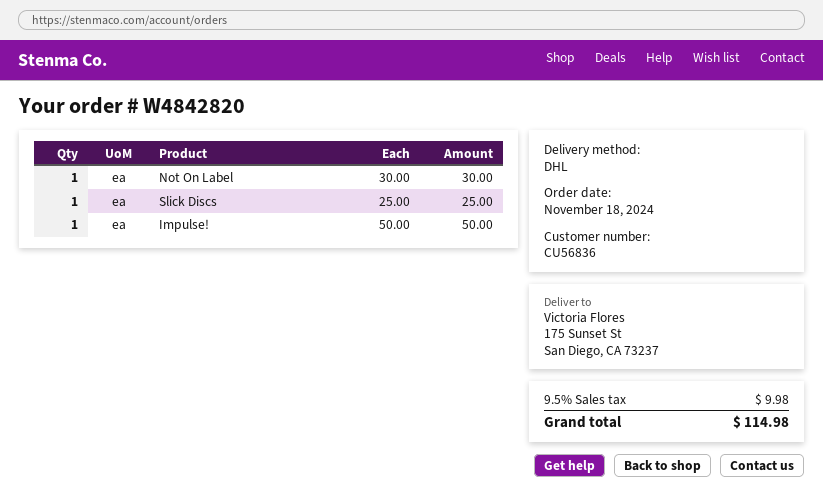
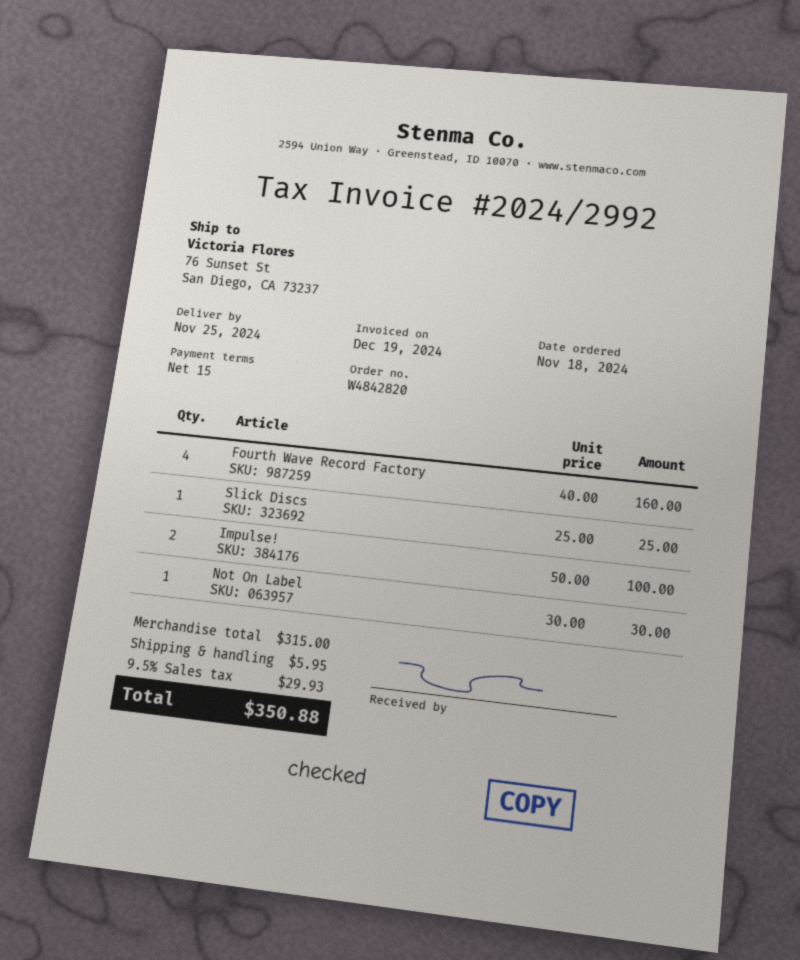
ship to: 175 Sunset St, San Diego, CA 73237 -> 76 Sunset St, San Diego, CA 73237
Impulse!: 1 x 50.00 = 50.00 -> 2 x 50.00 = 100.00
Fourth Wave Record Factory: none -> 4 x 40.00 = 160.00
shipping: none -> 5.95
tax: 9.5% = 9.98 -> 9.5% = 29.93
total: 114.98 -> 350.88

